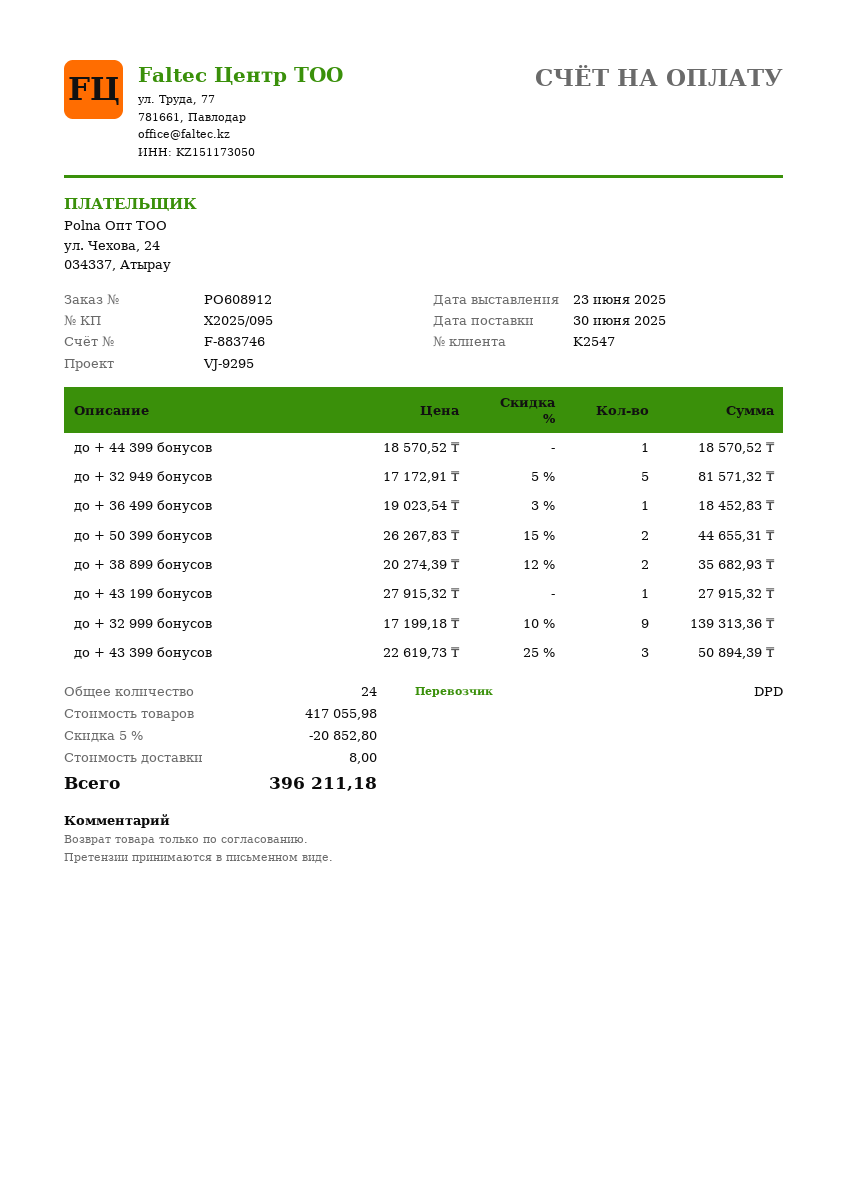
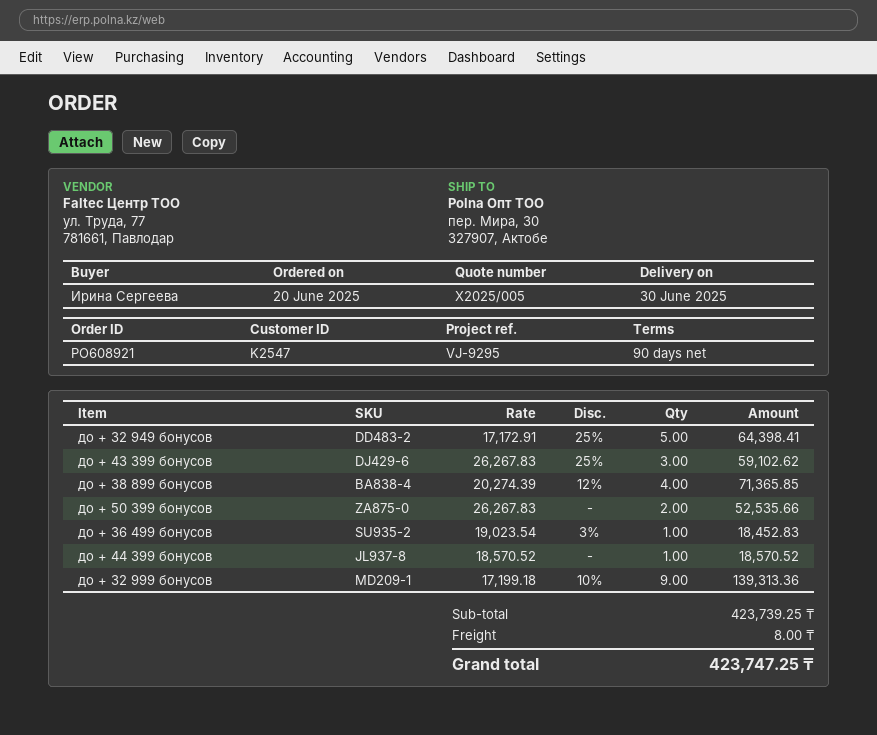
quote number: X2025/095 -> X2025/005
order number: PO608912 -> PO608921
до + 32 949 бонусов: 5 x 17172.91 - 5% = 81571.32 -> 5 x 17172.91 - 25% = 64398.41
до + 50 399 бонусов: 2 x 26267.83 - 15% = 44655.31 -> 2 x 26267.83 = 52535.66
до + 38 899 бонусов: 2 x 20274.39 - 12% = 35682.93 -> 4 x 20274.39 - 12% = 71365.85
до + 43 199 бонусов: 1 x 27915.32 = 27915.32 -> none
до + 43 399 бонусов: 3 x 22619.73 - 25% = 50894.39 -> 3 x 26267.83 - 25% = 59102.62
subtotal: 417055.98 -> 423739.25
discount: 5% = 20852.80 -> none
total: 396211.18 -> 423747.25

